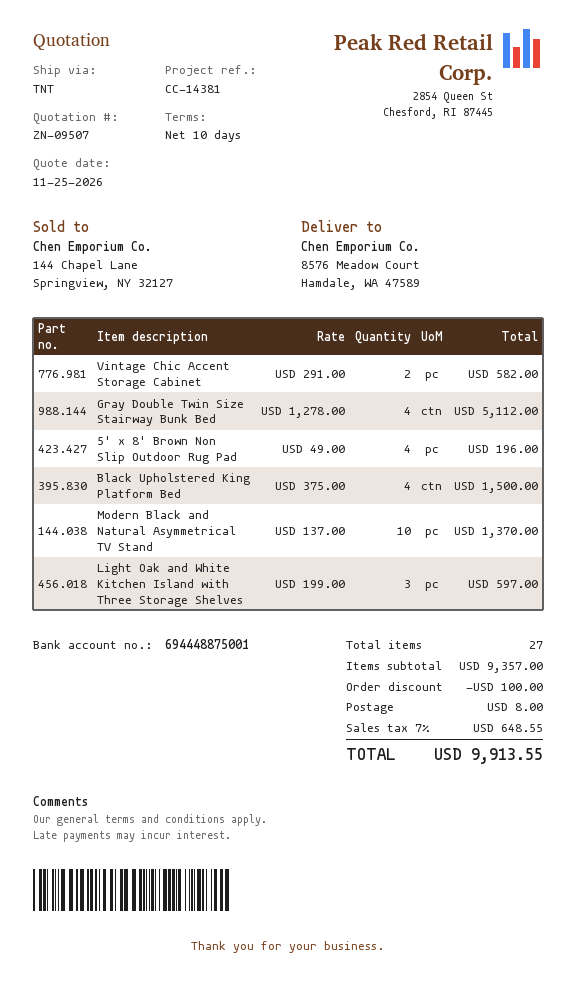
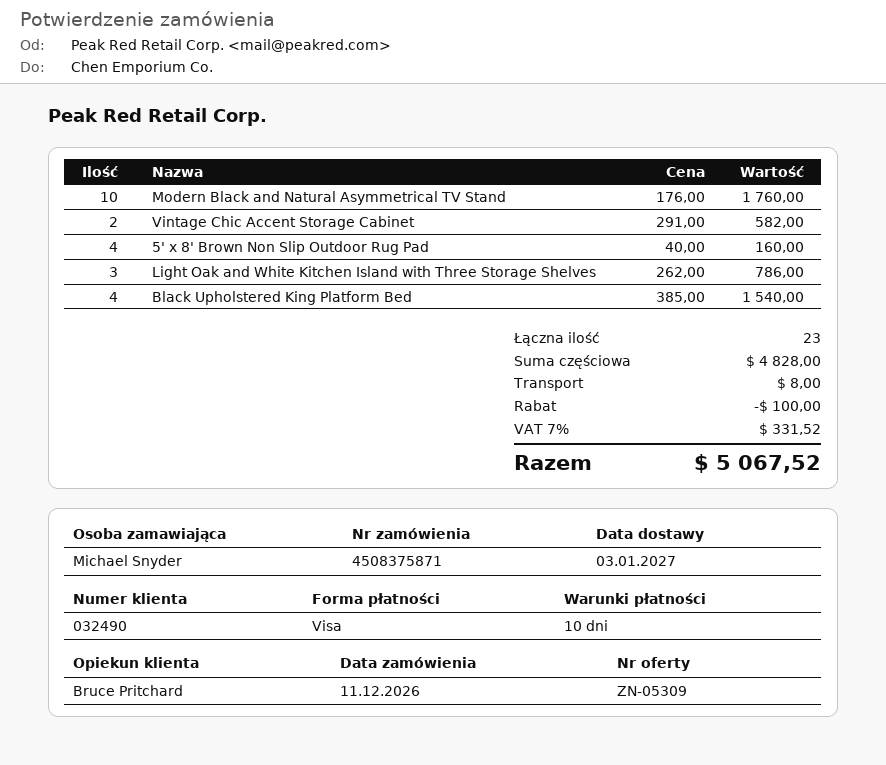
quote number: ZN-09507 -> ZN-05309
Gray Double Twin Size Stairway Bunk Bed: 4 x 1278.00 = 5112.00 -> none
5' x 8' Brown Non Slip Outdoor Rug Pad: 4 x 49.00 = 196.00 -> 4 x 40.00 = 160.00
Black Upholstered King Platform Bed: 4 x 375.00 = 1500.00 -> 4 x 385.00 = 1540.00
Modern Black and Natural Asymmetrical TV Stand: 10 x 137.00 = 1370.00 -> 10 x 176.00 = 1760.00
Light Oak and White Kitchen Island with Three Storage Shelves: 3 x 199.00 = 597.00 -> 3 x 262.00 = 786.00
total quantity: 27 -> 23
subtotal: 9357.00 -> 4828.00
tax: 7% = 648.55 -> 7% = 331.52
total: 9913.55 -> 5067.52

